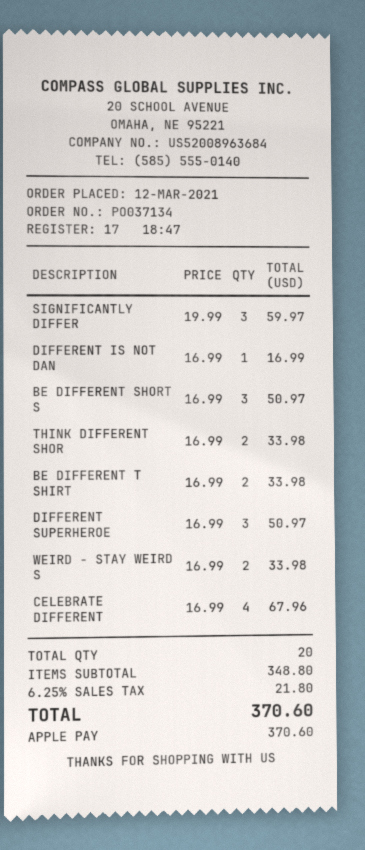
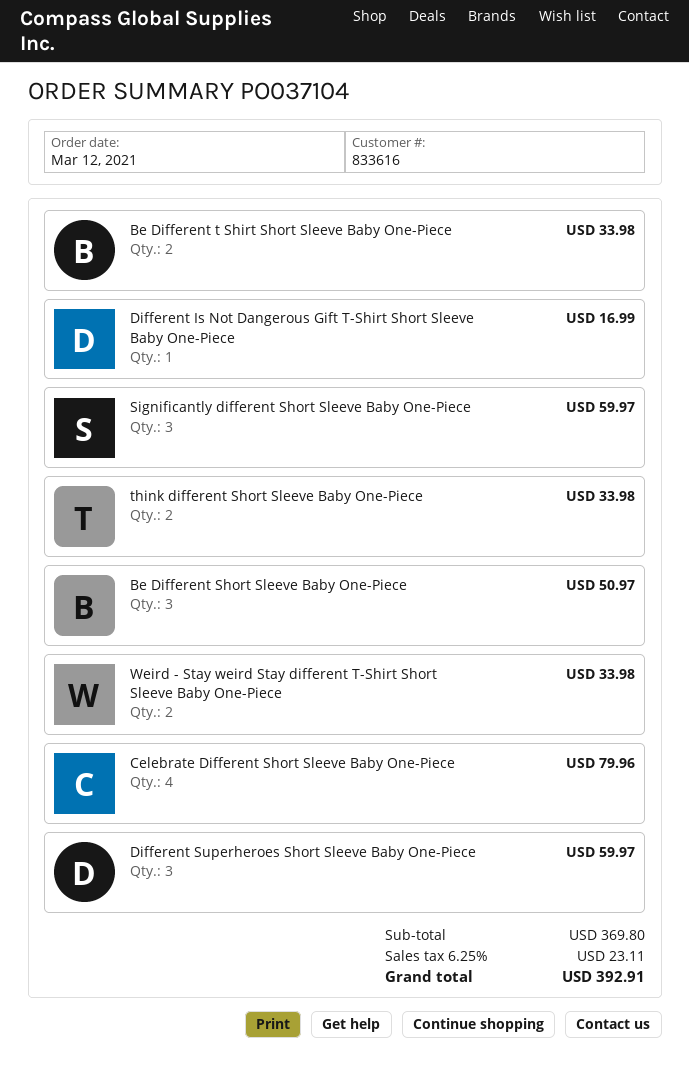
order number: PO037134 -> PO037104
DIFFERENT SUPERHEROE: 3 for 50.97 -> 3 for 59.97
CELEBRATE DIFFERENT: 4 for 67.96 -> 4 for 79.96
subtotal: 348.80 -> 369.80
tax: 6.25% = 21.80 -> 6.25% = 23.11
total: 370.60 -> 392.91

